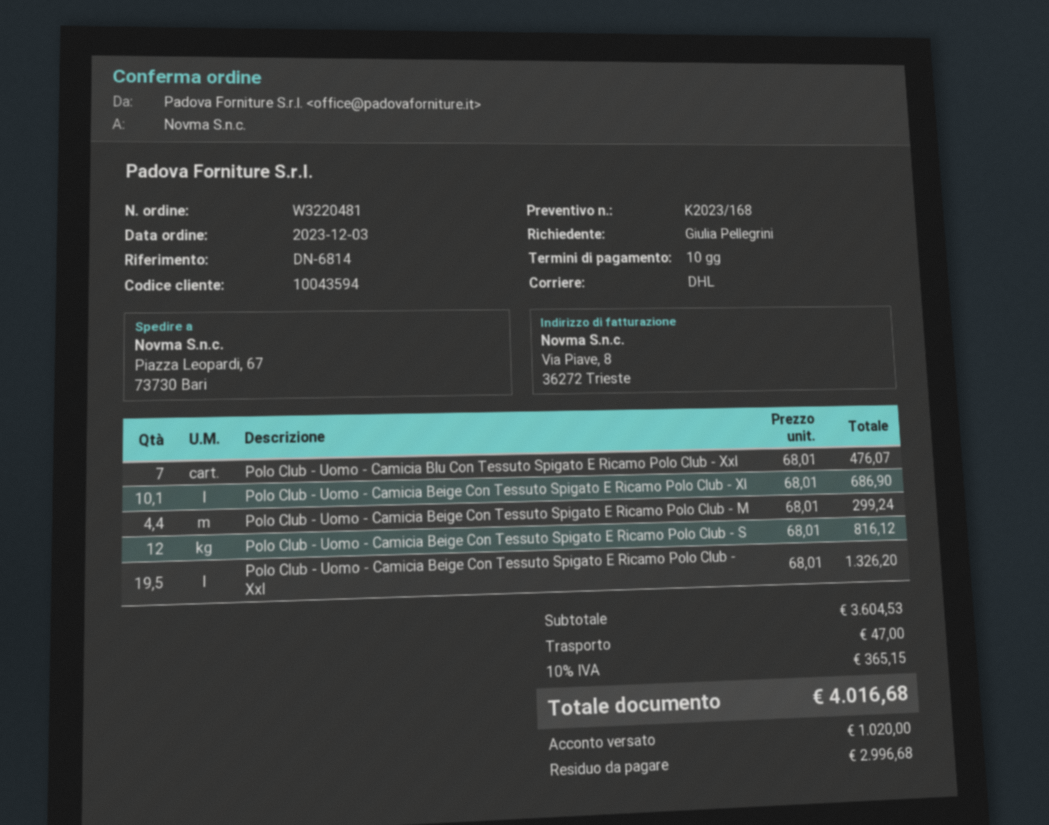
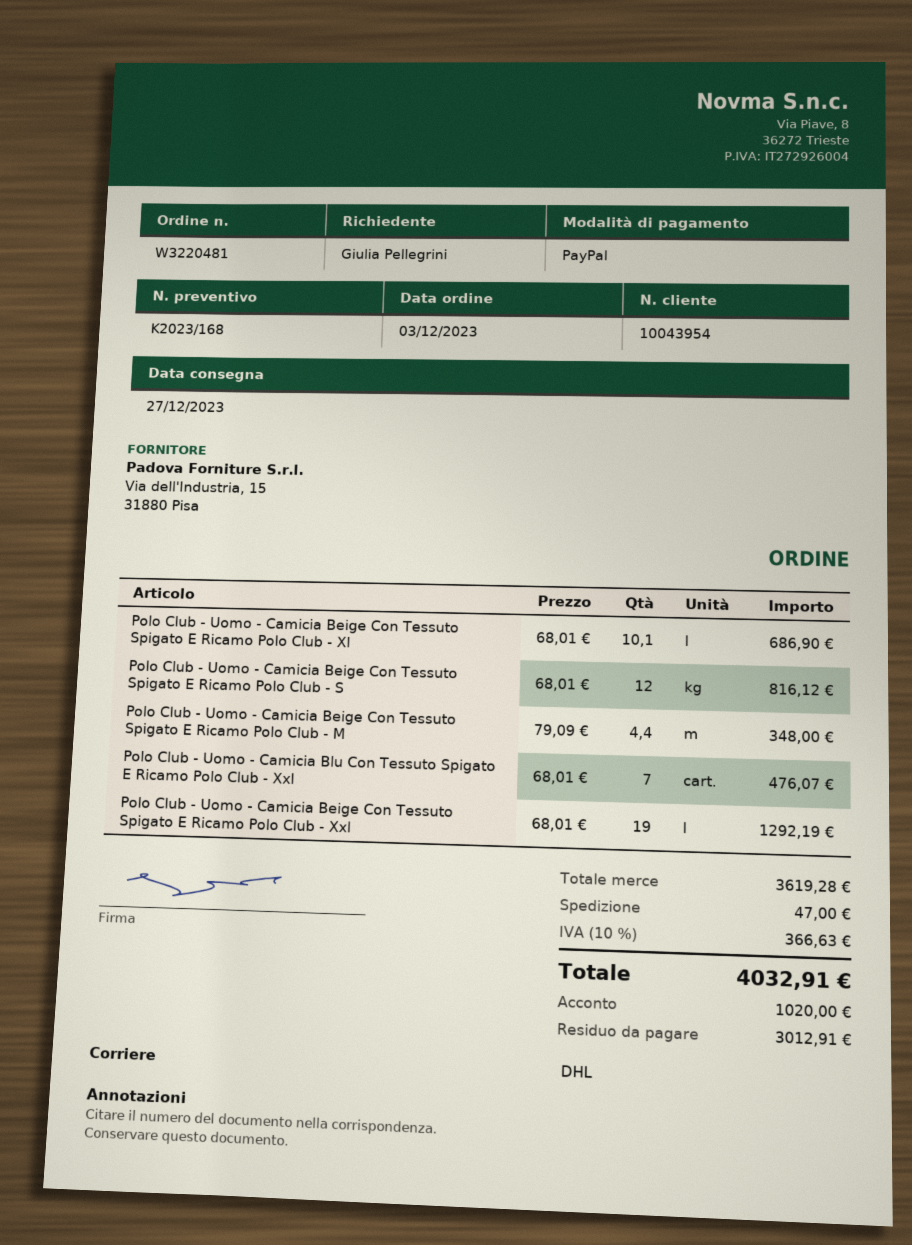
customer number: 10043594 -> 10043954
Polo Club - Uomo - Camicia Beige Con Tessuto Spigato E Ricamo Polo Club - M: 4.4 x 68.01 = 299.24 -> 4.4 x 79.09 = 348.00
Polo Club - Uomo - Camicia Beige Con Tessuto Spigato E Ricamo Polo Club - Xxl: 19.5 x 68.01 = 1326.20 -> 19 x 68.01 = 1292.19
subtotal: 3604.53 -> 3619.28
tax: 10% = 365.15 -> 10% = 366.63
total: 4016.68 -> 4032.91
balance: 2996.68 -> 3012.91

